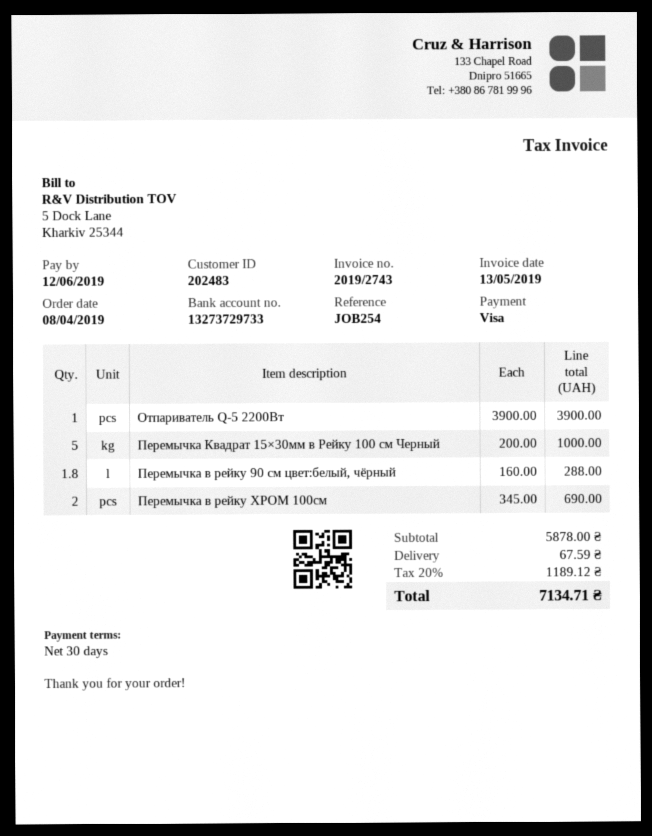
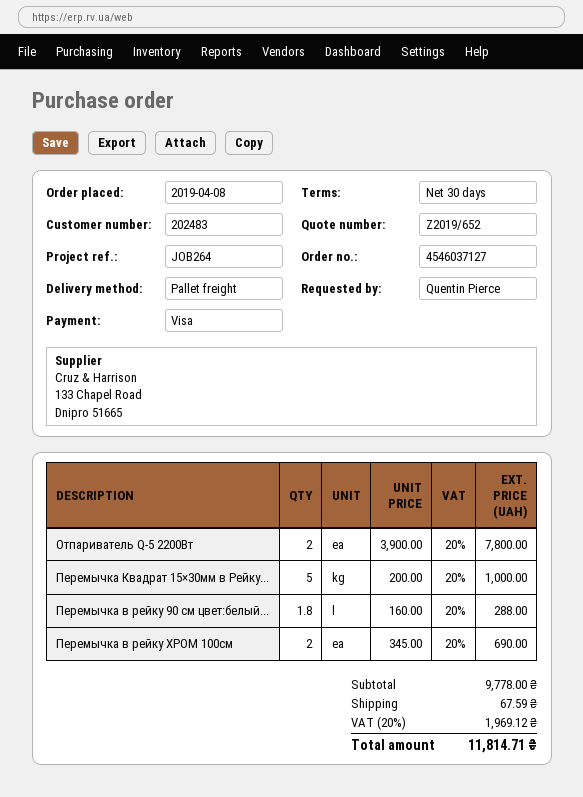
reference: JOB254 -> JOB264
Отпариватель Q-5 2200Вт: 1 x 3900.00 = 3900.00 -> 2 x 3900.00 = 7800.00
subtotal: 5878.00 -> 9778.00
tax: 20% = 1189.12 -> 20% = 1969.12
total: 7134.71 -> 11814.71

